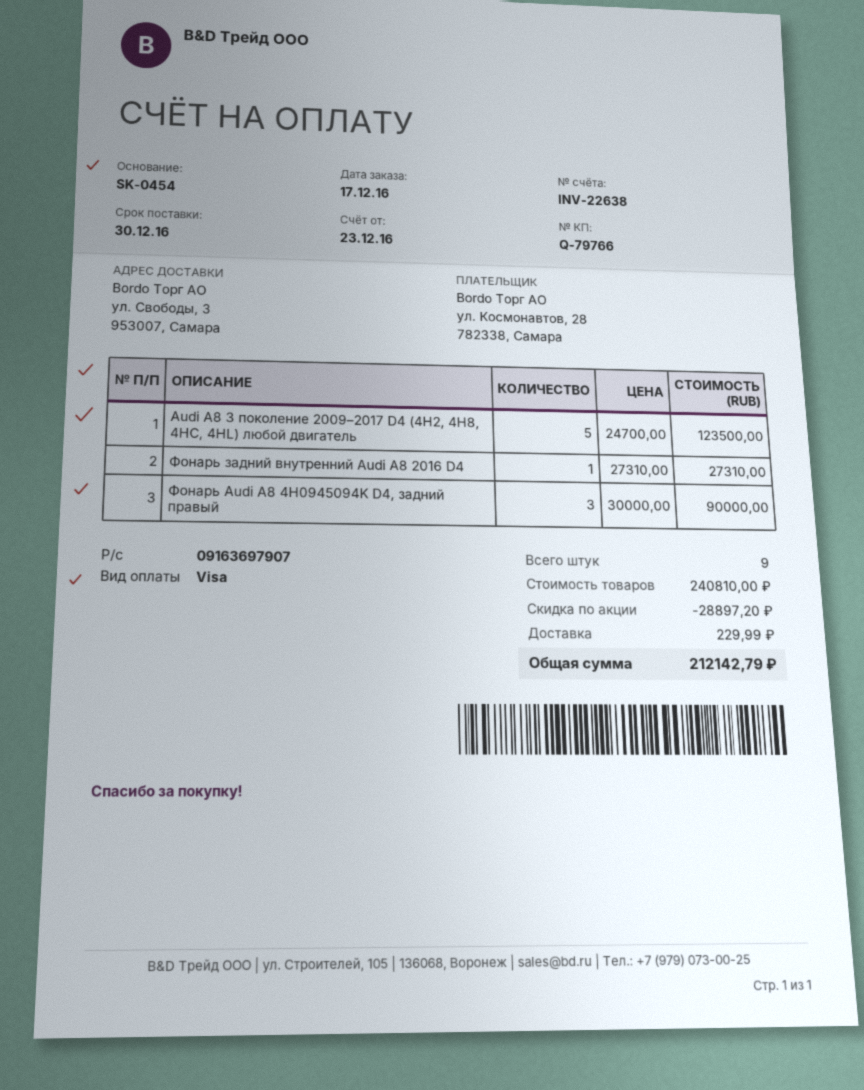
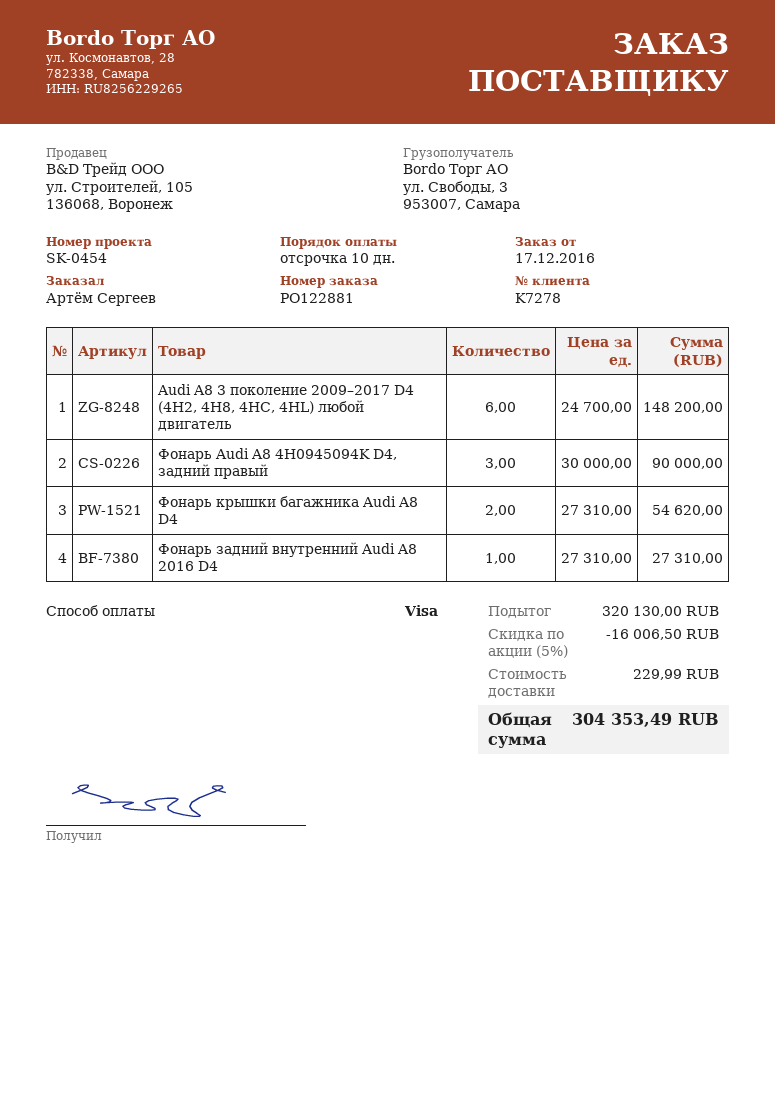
Audi A8 3 поколение 2009–2017 D4 (4H2, 4H8, 4HC, 4HL) любой двигатель: 5 x 24700.00 = 123500.00 -> 6 x 24700.00 = 148200.00
Фонарь крышки багажника Audi A8 D4: none -> 2 x 27310.00 = 54620.00
subtotal: 240810.00 -> 320130.00
discount: 28897.20 -> 16006.50
total: 212142.79 -> 304353.49

